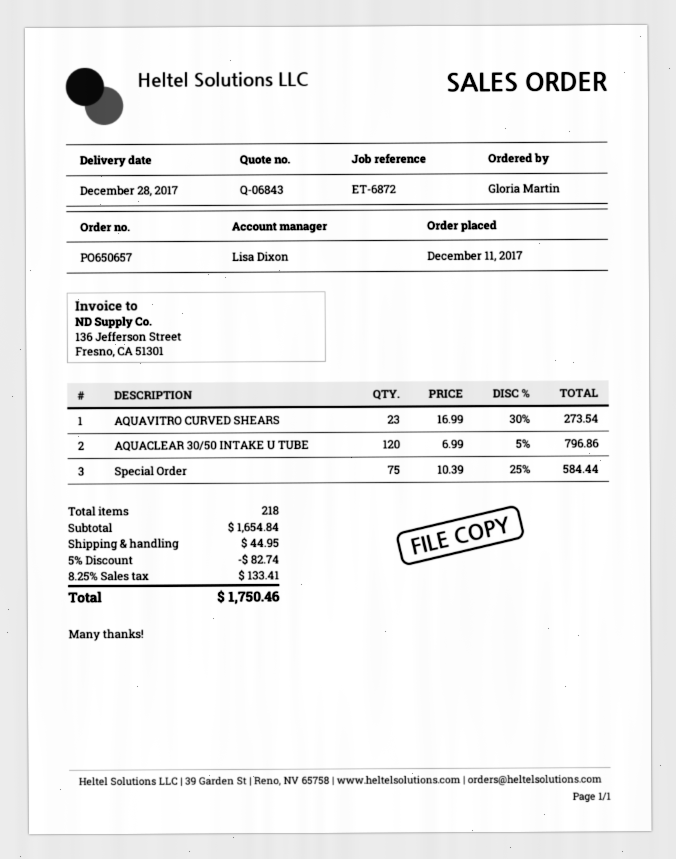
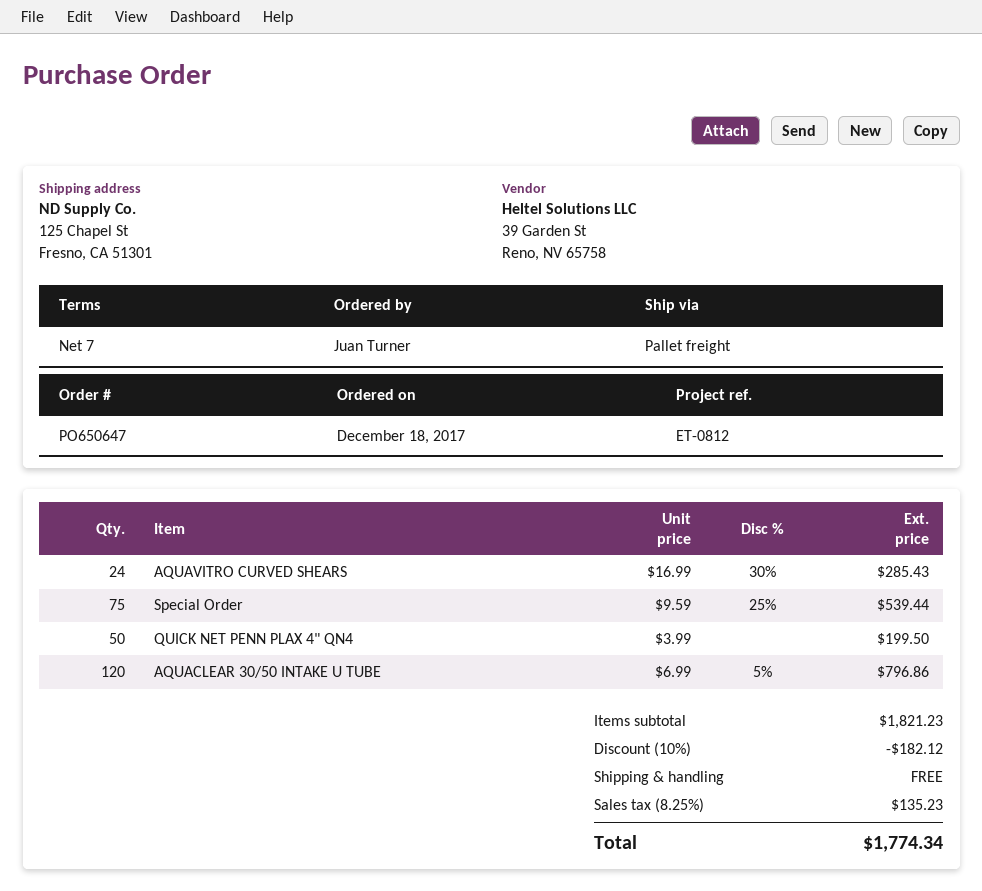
order number: PO650657 -> PO650647
order date: 2017-12-11 -> 2017-12-18
reference: ET-6872 -> ET-0812
ordered by: Gloria Martin -> Juan Turner
AQUAVITRO CURVED SHEARS: 23 x 16.99 - 30% = 273.54 -> 24 x 16.99 - 30% = 285.43
Special Order: 75 x 10.39 - 25% = 584.44 -> 75 x 9.59 - 25% = 539.44
QUICK NET PENN PLAX 4" QN4: none -> 50 x 3.99 = 199.50
subtotal: 1654.84 -> 1821.23
discount: 5% = 82.74 -> 10% = 182.12
shipping: 44.95 -> 0.00
tax: 8.25% = 133.41 -> 8.25% = 135.23
total: 1750.46 -> 1774.34

